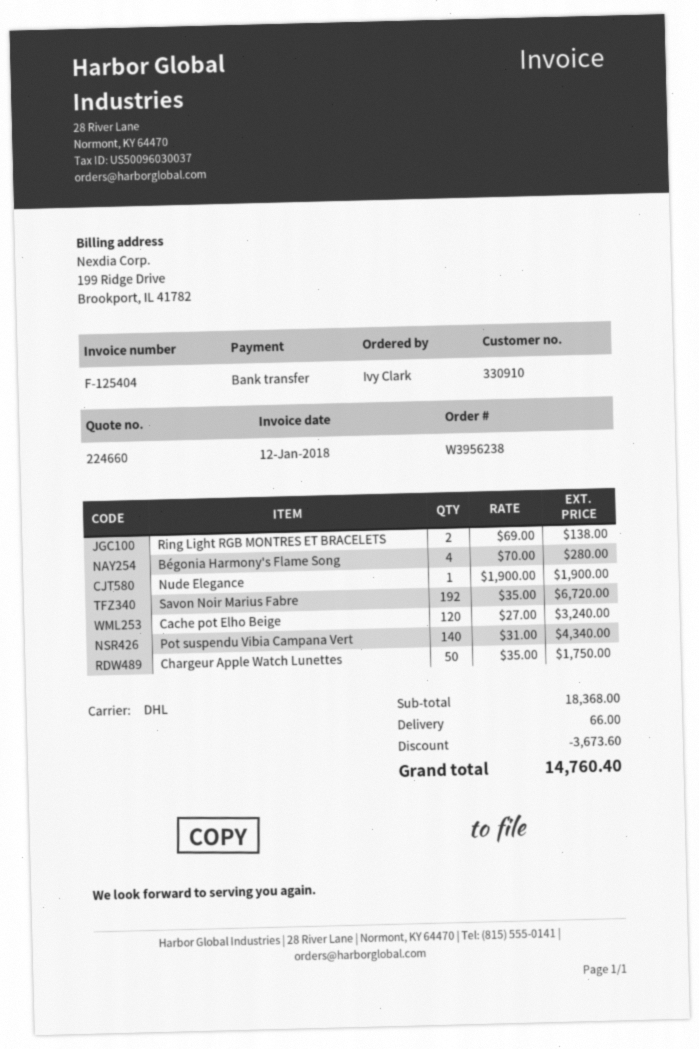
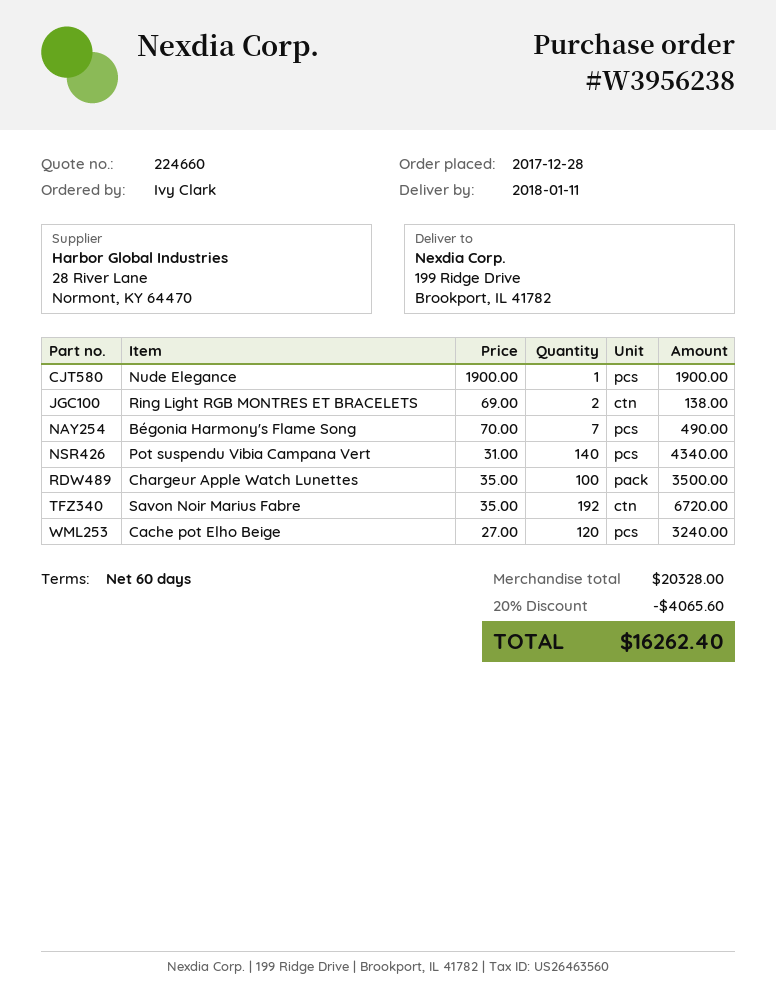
Bégonia Harmony's Flame Song: 4 x 70.00 = 280.00 -> 7 x 70.00 = 490.00
Chargeur Apple Watch Lunettes: 50 x 35.00 = 1750.00 -> 100 x 35.00 = 3500.00
subtotal: 18368.00 -> 20328.00
discount: 3673.60 -> 4065.60
shipping: 66.00 -> none
total: 14760.40 -> 16262.40

